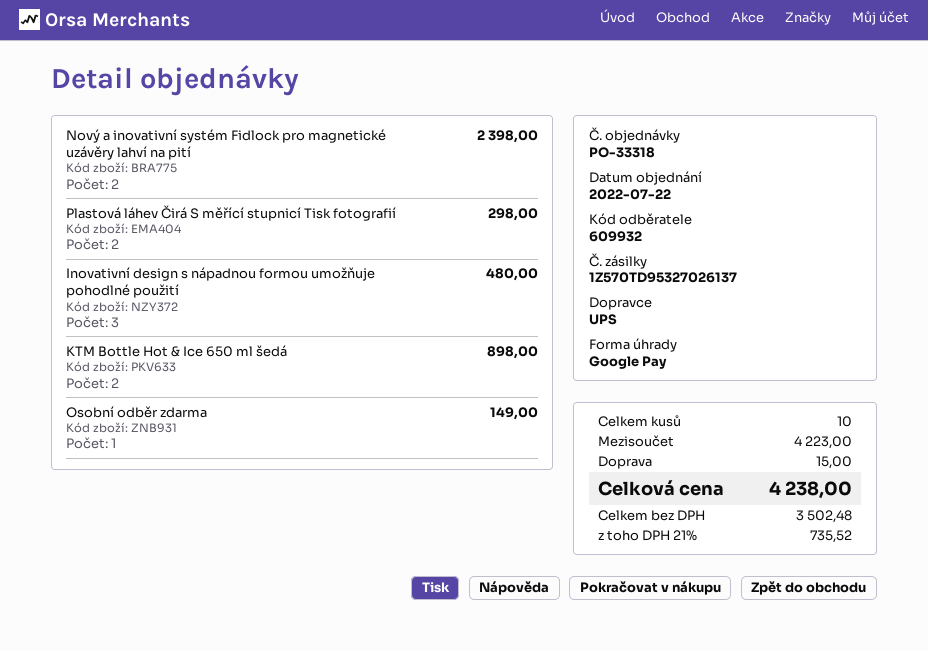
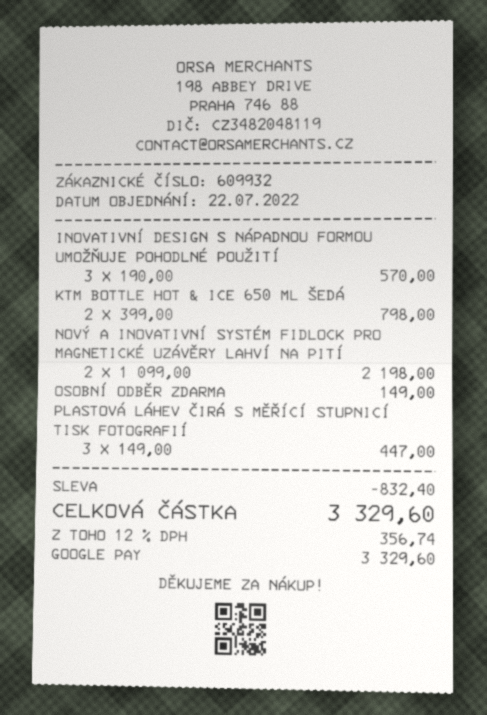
Nový a inovativní systém Fidlock pro magnetické uzávěry lahví na pití: 2 for 2398.00 -> 2 for 2198.00
Plastová láhev Čirá S měřící stupnicí Tisk fotografií: 2 for 298.00 -> 3 for 447.00
Inovativní design s nápadnou formou umožňuje pohodlné použití: 3 for 480.00 -> 3 for 570.00
KTM Bottle Hot & Ice 650 ml šedá: 2 for 898.00 -> 2 for 798.00
discount: none -> 832.40
shipping: 15.00 -> none
tax: 21% = 735.52 -> 12% = 356.74
total: 4238.00 -> 3329.60

